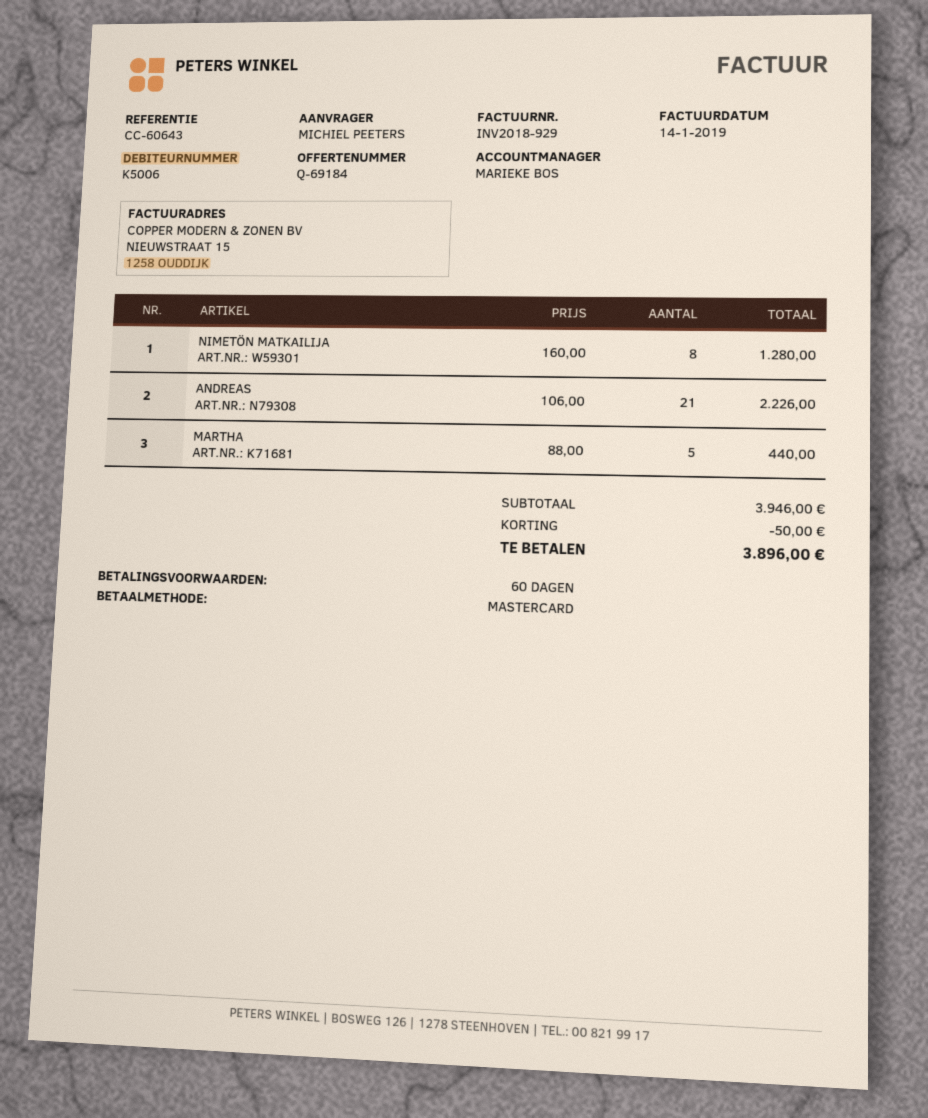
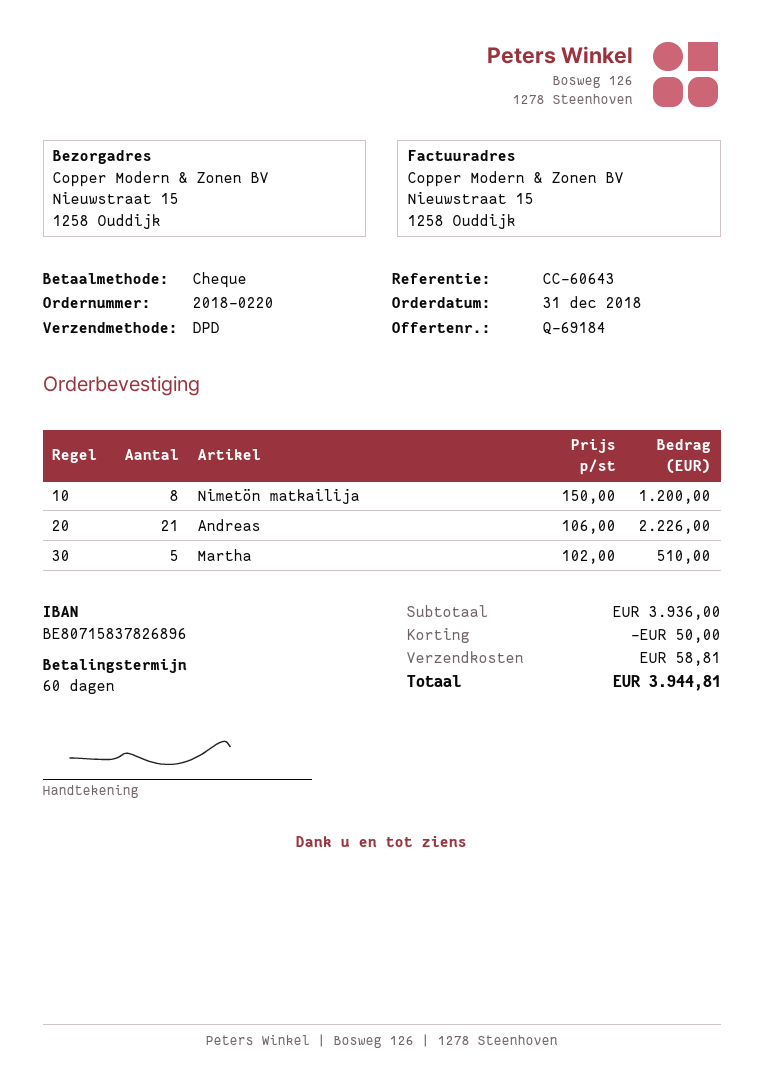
payment method: Mastercard -> cheque
NIMETÖN MATKAILIJA: 8 x 160.00 = 1280.00 -> 8 x 150.00 = 1200.00
MARTHA: 5 x 88.00 = 440.00 -> 5 x 102.00 = 510.00
subtotal: 3946.00 -> 3936.00
shipping: none -> 58.81
total: 3896.00 -> 3944.81

